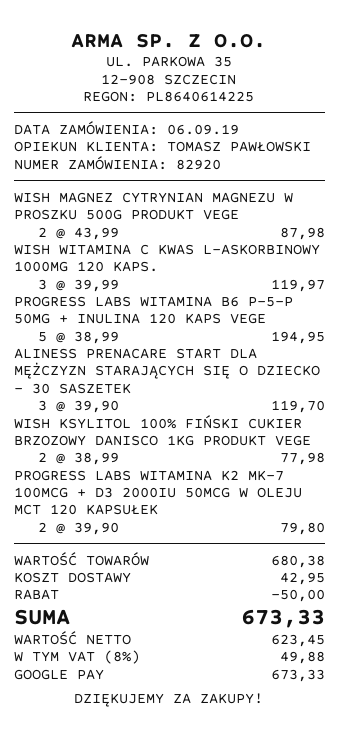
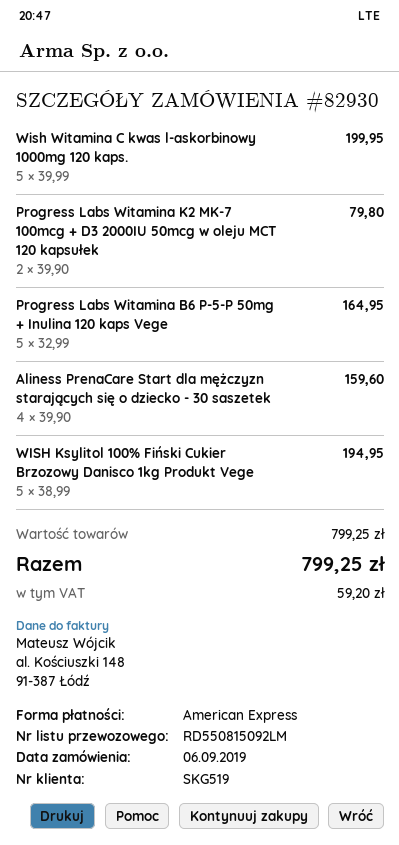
order number: 82920 -> 82930
payment method: Google Pay -> American Express
WISH MAGNEZ CYTRYNIAN MAGNEZU W PROSZKU 500G PRODUKT VEGE: 2 x 43.99 = 87.98 -> none
WISH WITAMINA C KWAS L-ASKORBINOWY 1000MG 120 KAPS.: 3 x 39.99 = 119.97 -> 5 x 39.99 = 199.95
PROGRESS LABS WITAMINA B6 P-5-P 50MG + INULINA 120 KAPS VEGE: 5 x 38.99 = 194.95 -> 5 x 32.99 = 164.95
ALINESS PRENACARE START DLA MĘŻCZYZN STARAJĄCYCH SIĘ O DZIECKO - 30 SASZETEK: 3 x 39.90 = 119.70 -> 4 x 39.90 = 159.60
WISH KSYLITOL 100% FIŃSKI CUKIER BRZOZOWY DANISCO 1KG PRODUKT VEGE: 2 x 38.99 = 77.98 -> 5 x 38.99 = 194.95
subtotal: 680.38 -> 799.25
discount: 50.00 -> none
shipping: 42.95 -> none
tax: 49.88 -> 59.20
total: 673.33 -> 799.25

